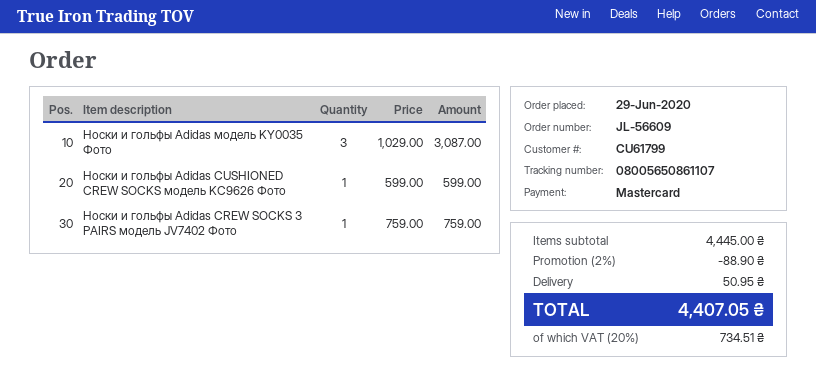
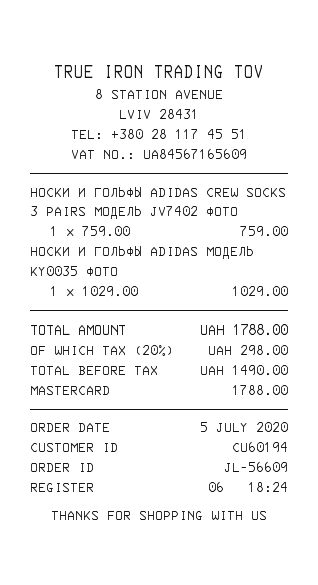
order date: 2020-06-29 -> 2020-07-05
customer number: CU61799 -> CU60194
Носки и гольфы Adidas модель KY0035 Фото: 3 x 1029.00 = 3087.00 -> 1 x 1029.00 = 1029.00
Носки и гольфы Adidas CUSHIONED CREW SOCKS модель KC9626 Фото: 1 x 599.00 = 599.00 -> none
discount: 2% = 88.90 -> none
shipping: 50.95 -> none
tax: 20% = 734.51 -> 20% = 298.00
total: 4407.05 -> 1788.00

